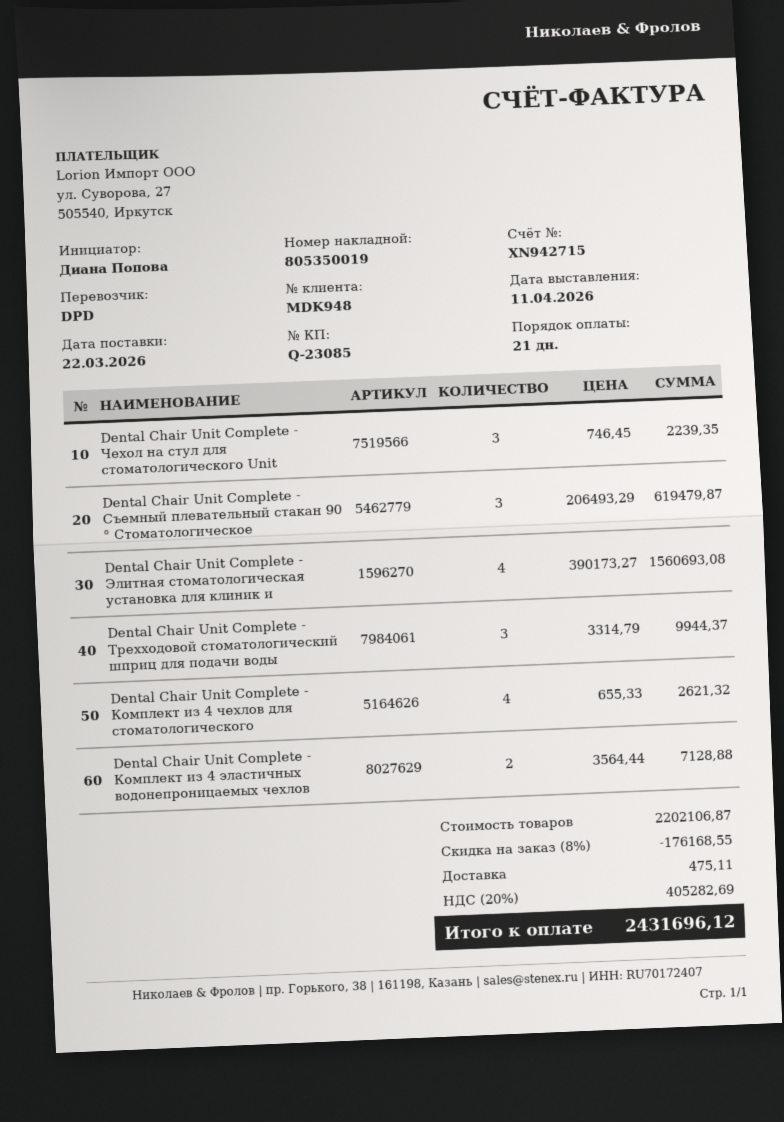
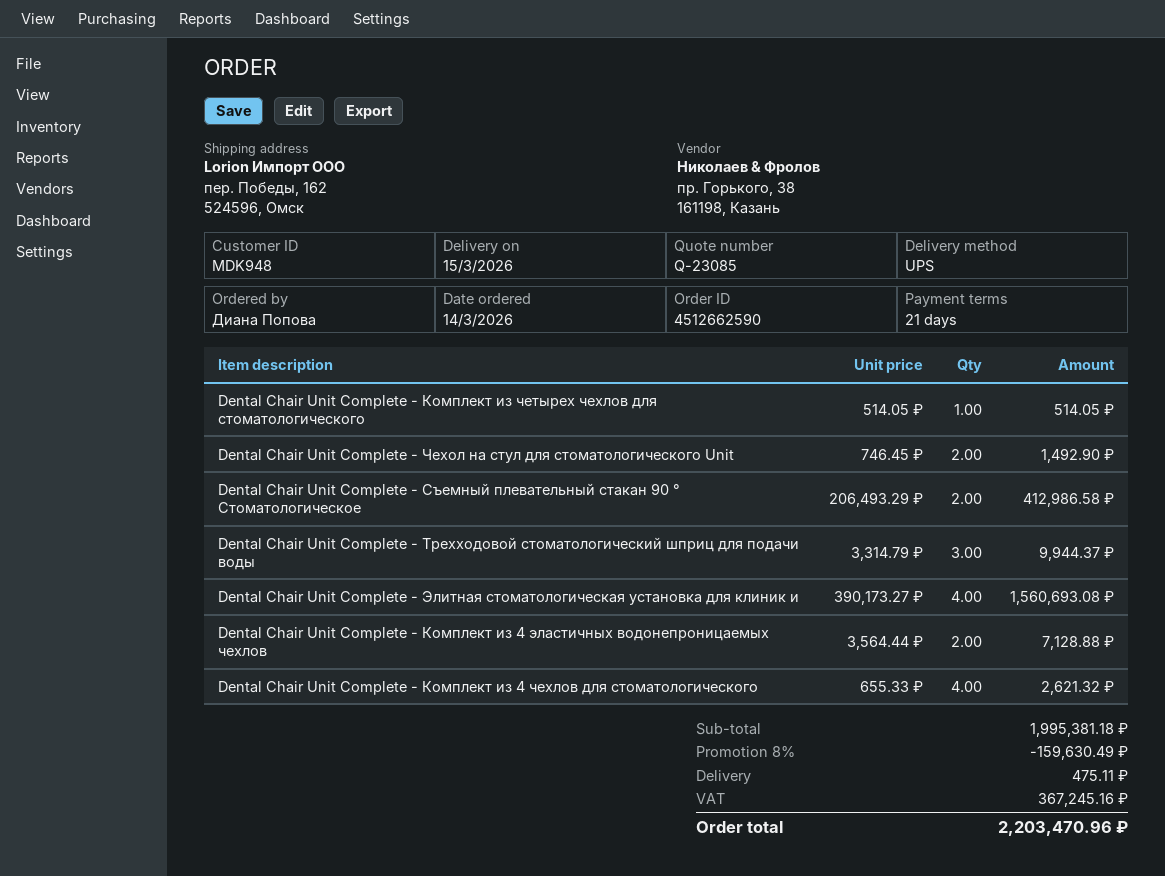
delivery date: 2026-03-22 -> 2026-03-15
shipping method: DPD -> UPS
Dental Chair Unit Complete - Чехол на стул для стоматологического Unit: 3 x 746.45 = 2239.35 -> 2 x 746.45 = 1492.90
Dental Chair Unit Complete - Съемный плевательный стакан 90 ° Стоматологическое: 3 x 206493.29 = 619479.87 -> 2 x 206493.29 = 412986.58
Dental Chair Unit Complete - Комплект из четырех чехлов для стоматологического: none -> 1 x 514.05 = 514.05
subtotal: 2202106.87 -> 1995381.18
discount: 8% = 176168.55 -> 8% = 159630.49
tax: 405282.69 -> 367245.16
total: 2431696.12 -> 2203470.96

